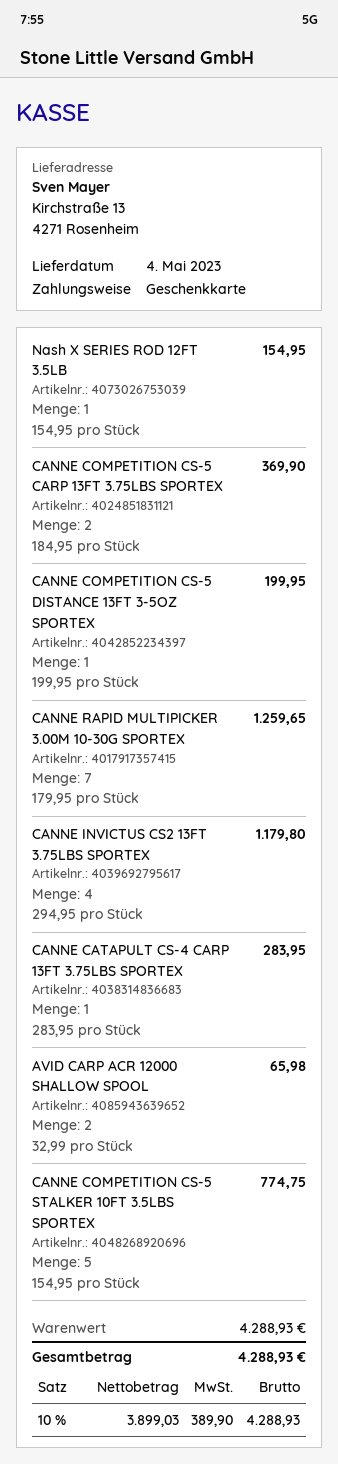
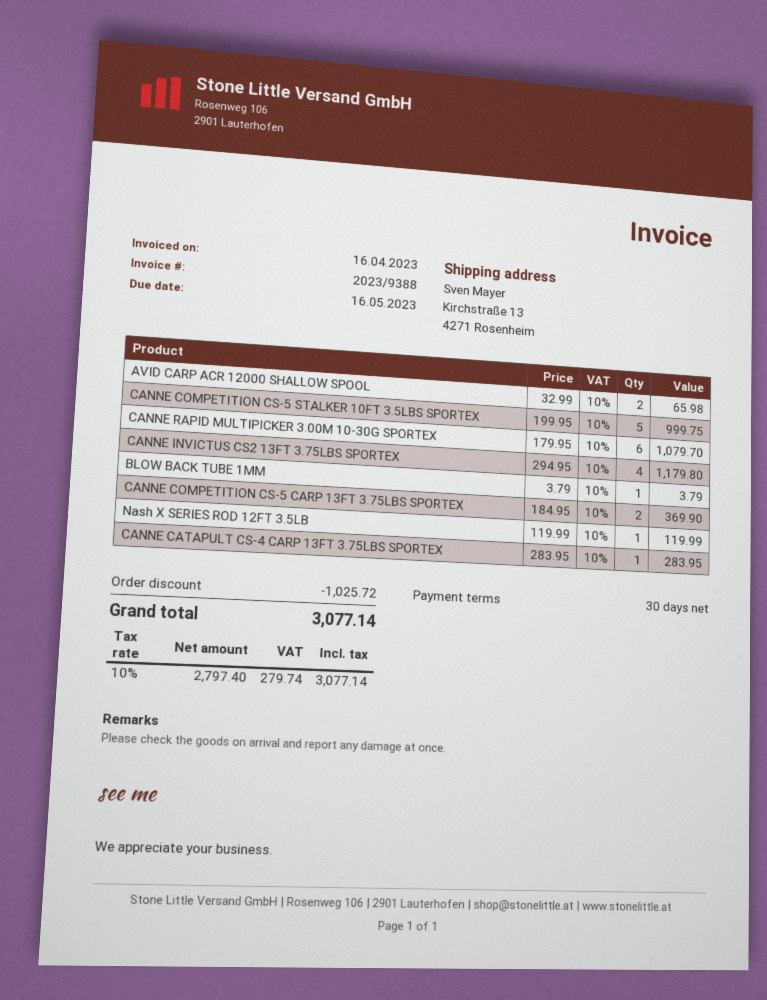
Nash X SERIES ROD 12FT 3.5LB: 1 x 154.95 = 154.95 -> 1 x 119.99 = 119.99
CANNE COMPETITION CS-5 DISTANCE 13FT 3-5OZ SPORTEX: 1 x 199.95 = 199.95 -> none
CANNE RAPID MULTIPICKER 3.00M 10-30G SPORTEX: 7 x 179.95 = 1259.65 -> 6 x 179.95 = 1079.70
CANNE COMPETITION CS-5 STALKER 10FT 3.5LBS SPORTEX: 5 x 154.95 = 774.75 -> 5 x 199.95 = 999.75
BLOW BACK TUBE 1MM: none -> 1 x 3.79 = 3.79
discount: none -> 1025.72
net: 3899.03 -> 2797.40
tax: 10% = 389.90 -> 10% = 279.74
total: 4288.93 -> 3077.14

